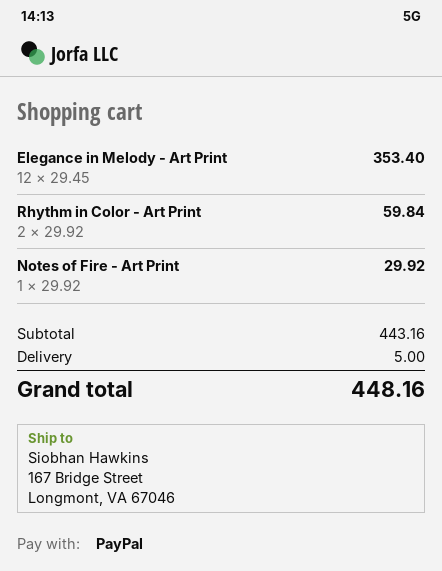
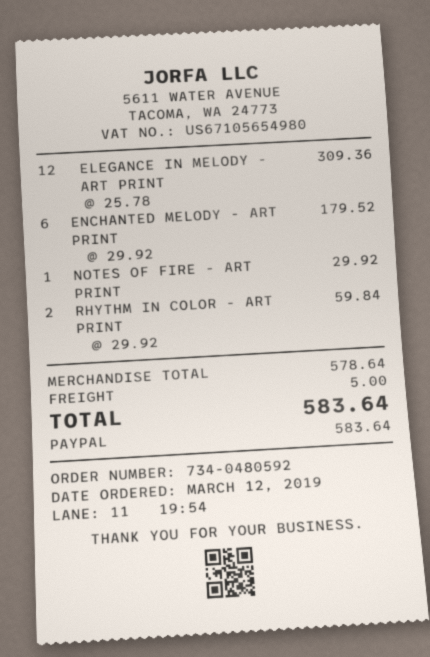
Elegance in Melody - Art Print: 12 x 29.45 = 353.40 -> 12 x 25.78 = 309.36
ENCHANTED MELODY - ART PRINT: none -> 6 x 29.92 = 179.52
subtotal: 443.16 -> 578.64
total: 448.16 -> 583.64

